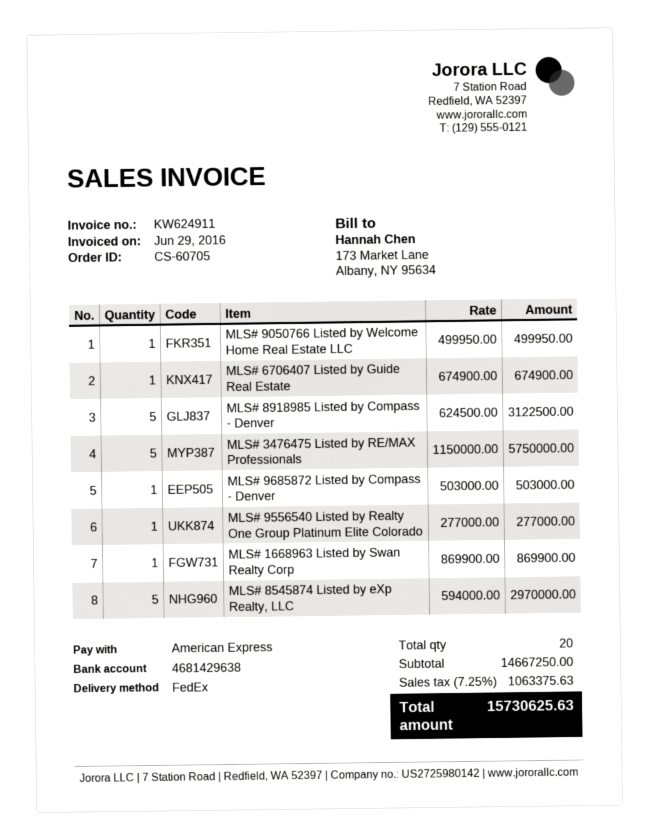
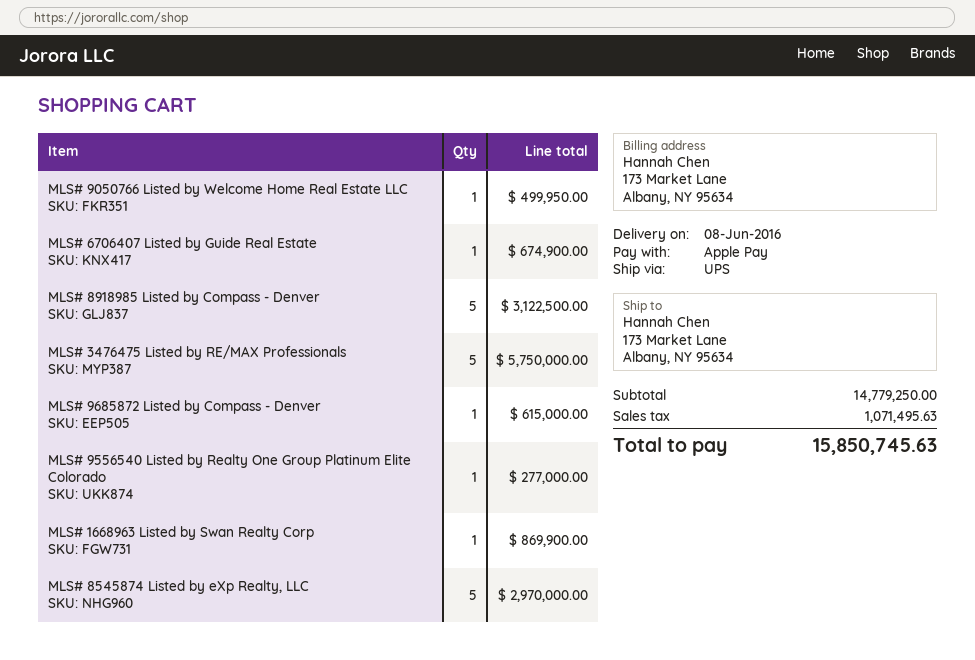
payment method: American Express -> Apple Pay
shipping method: FedEx -> UPS
MLS# 9685872 Listed by Compass - Denver: 1 for 503000.00 -> 1 for 615000.00
subtotal: 14667250.00 -> 14779250.00
tax: 1063375.63 -> 1071495.63
total: 15730625.63 -> 15850745.63

